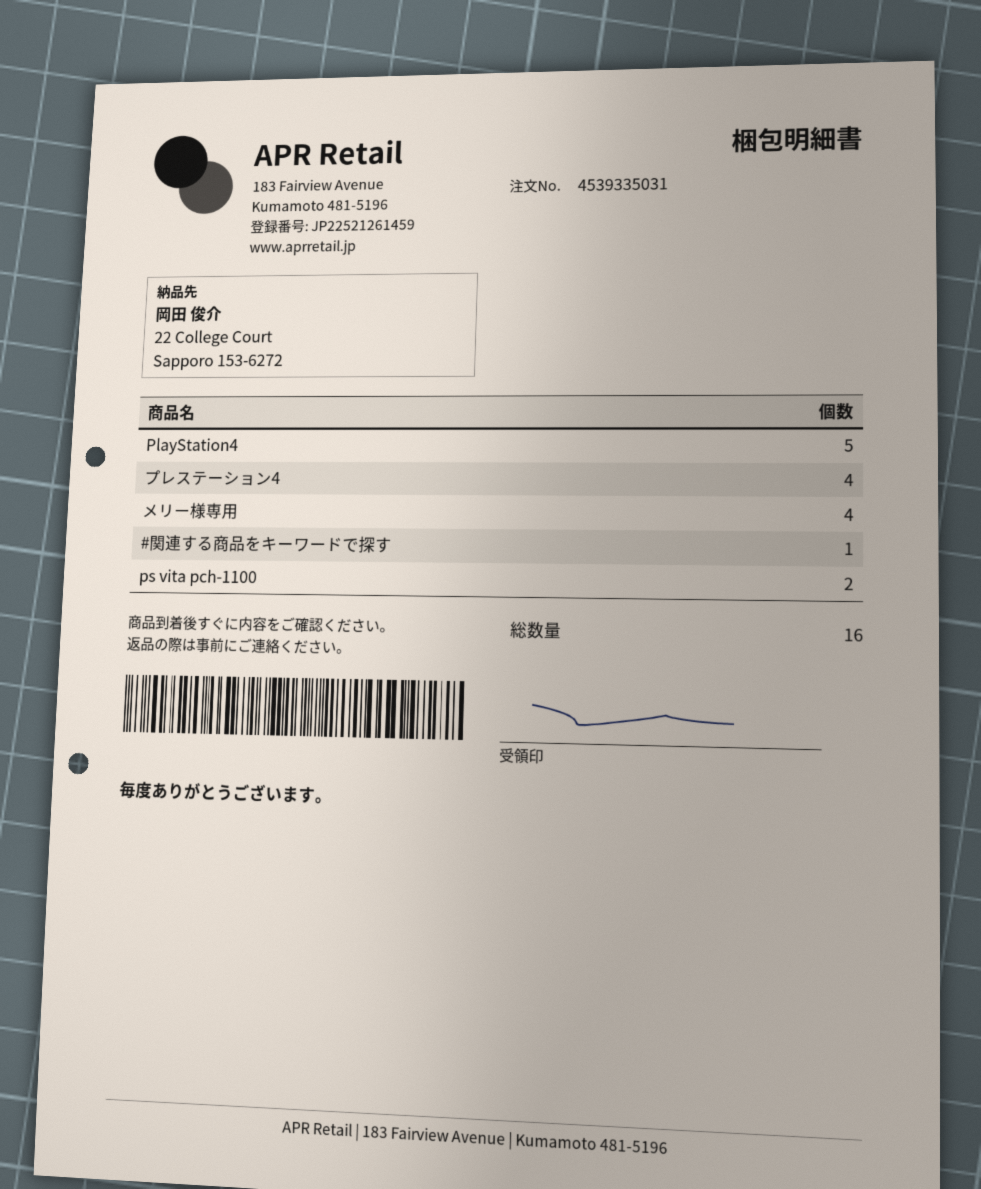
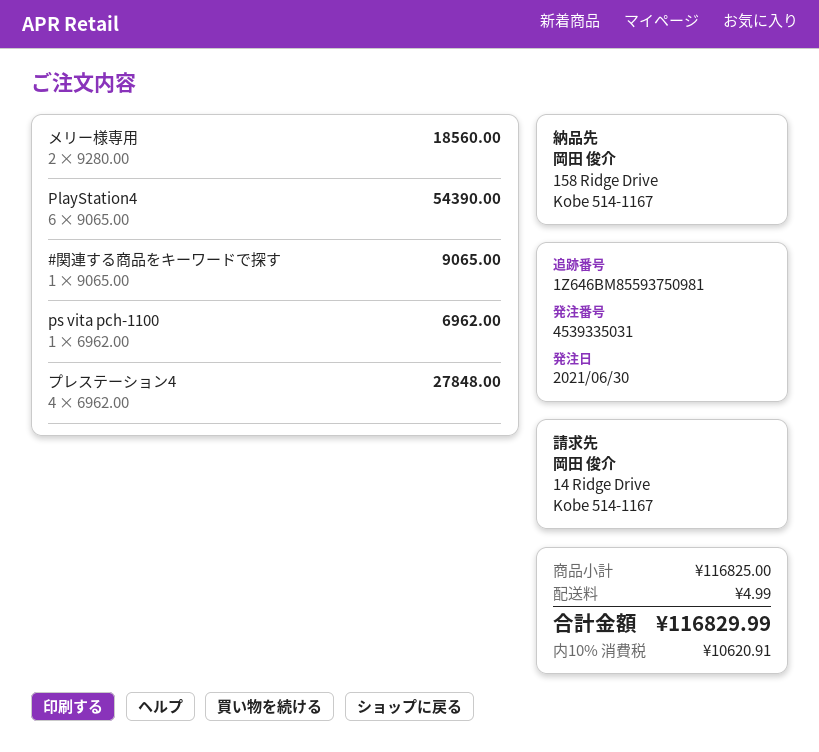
ship to: 22 College Court, Sapporo 153-6272 -> 158 Ridge Drive, Kobe 514-1167
PlayStation4: 5 -> 6
メリー様専用: 4 -> 2
ps vita pch-1100: 2 -> 1

